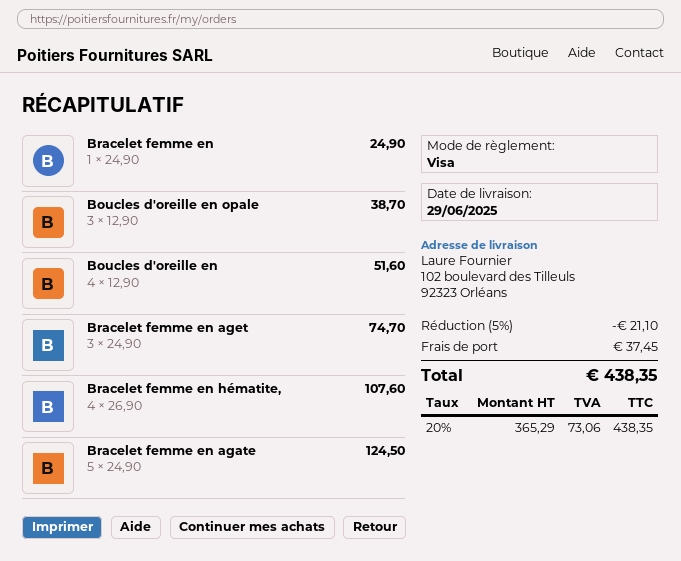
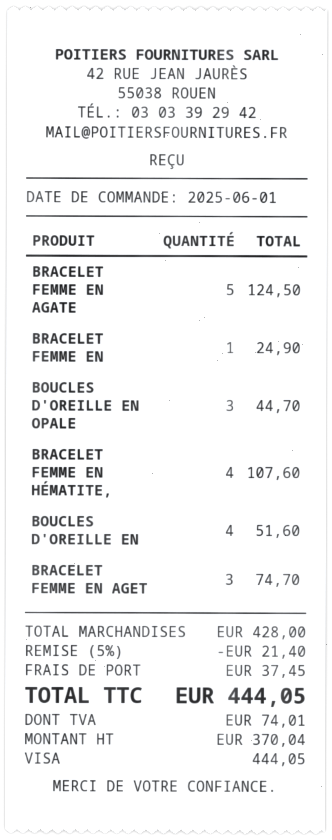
Boucles d'oreille en opale: 3 for 38.70 -> 3 for 44.70
discount: 5% = 21.10 -> 5% = 21.40
net: 365.29 -> 370.04
tax: 73.06 -> 74.01
total: 438.35 -> 444.05

